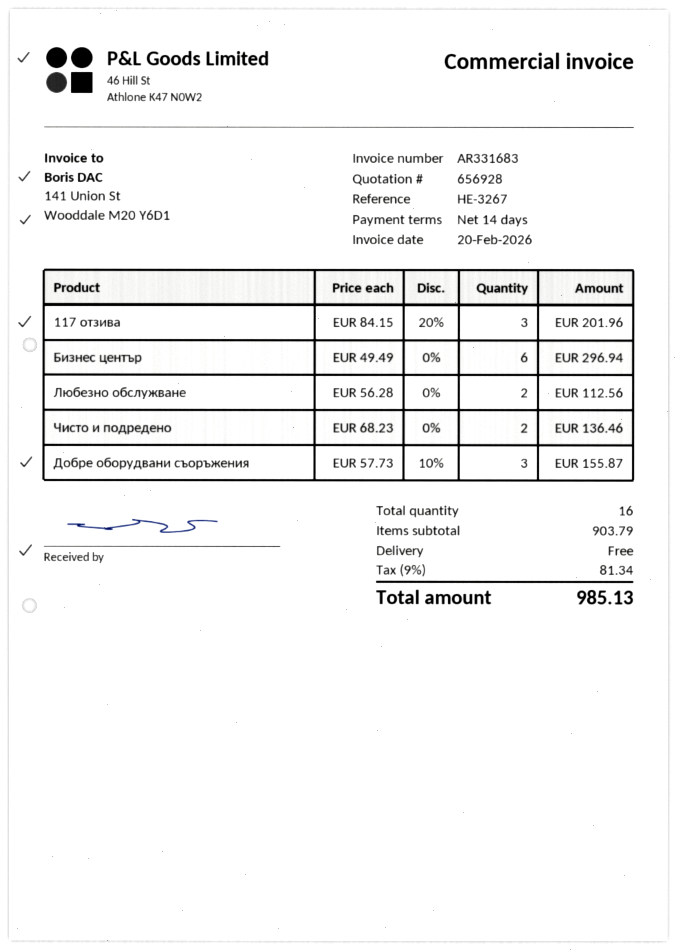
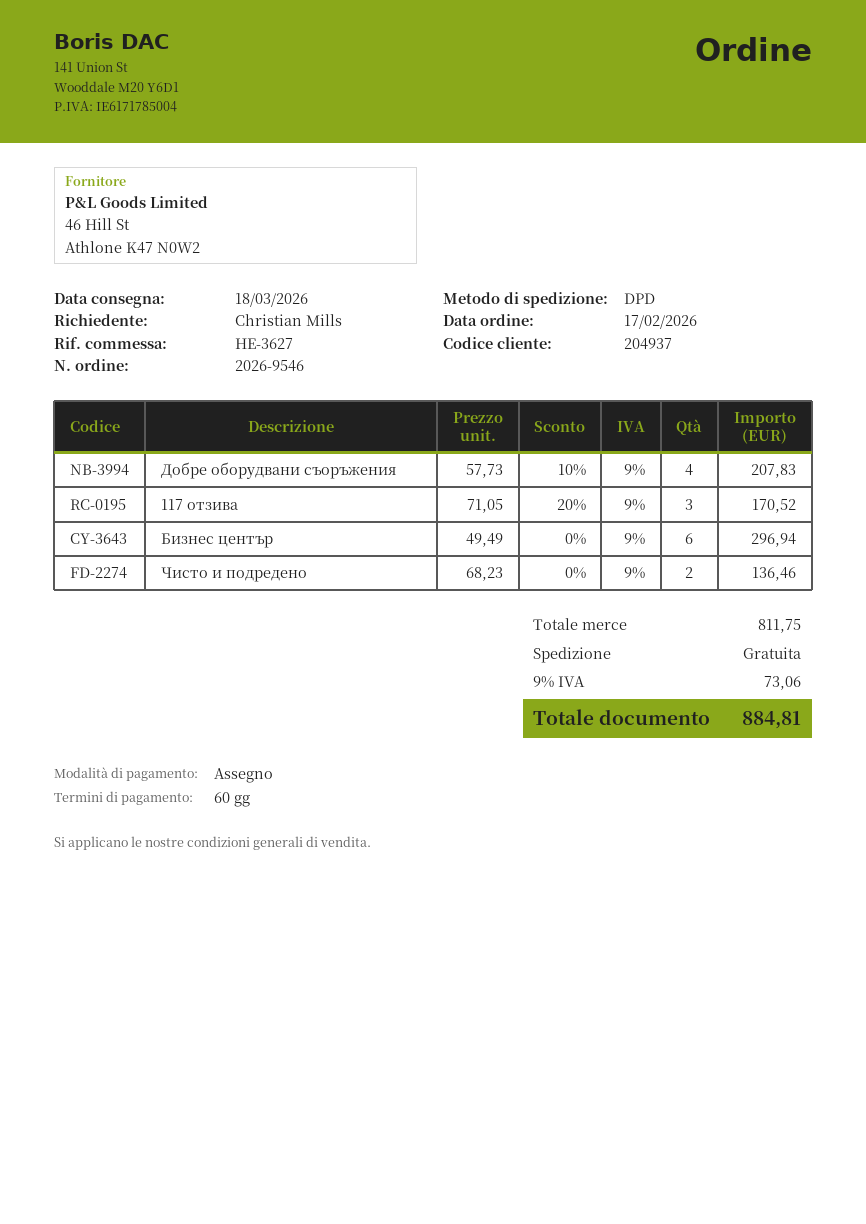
payment terms: 14 days -> 60 days
reference: HE-3267 -> HE-3627
117 отзива: 3 x 84.15 - 20% = 201.96 -> 3 x 71.05 - 20% = 170.52
Любезно обслужване: 2 x 56.28 = 112.56 -> none
Добре оборудвани съоръжения: 3 x 57.73 - 10% = 155.87 -> 4 x 57.73 - 10% = 207.83
subtotal: 903.79 -> 811.75
tax: 9% = 81.34 -> 9% = 73.06
total: 985.13 -> 884.81

